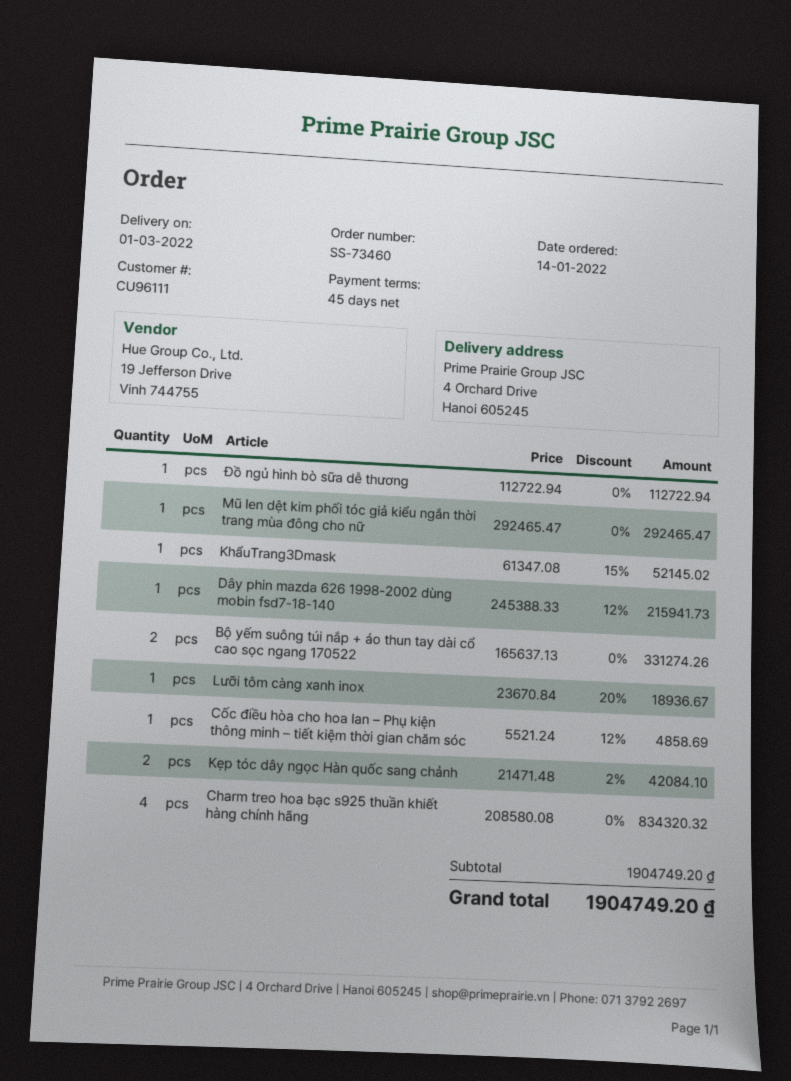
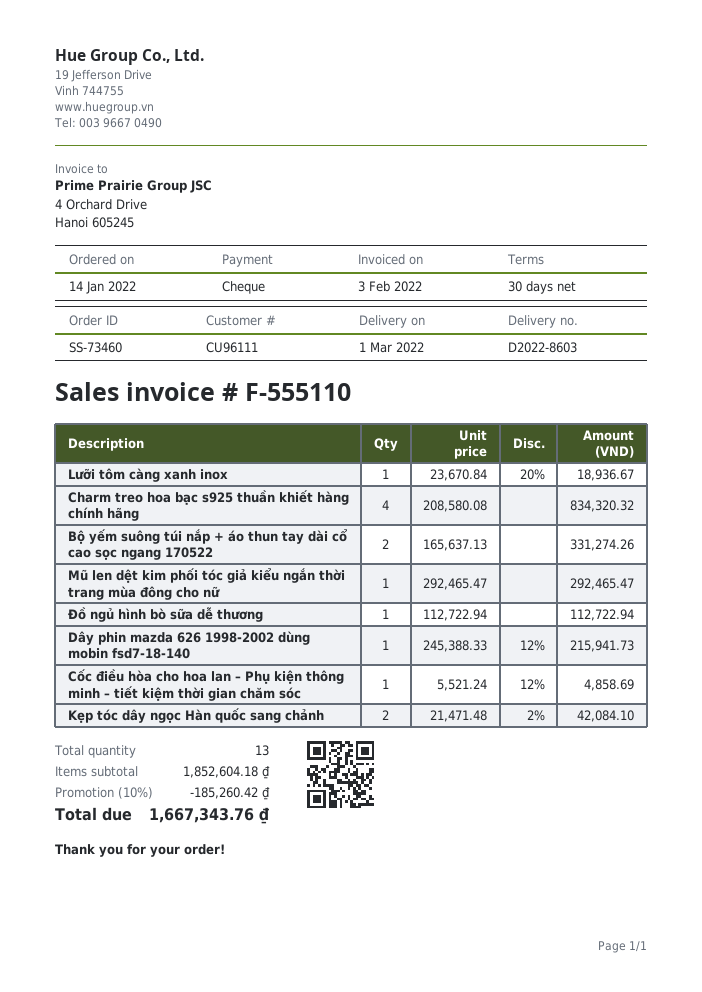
payment terms: 45 days -> 30 days
KhẩuTrang3Dmask: 1 x 61347.08 - 15% = 52145.02 -> none
subtotal: 1904749.20 -> 1852604.18
discount: none -> 10% = 185260.42
total: 1904749.20 -> 1667343.76

